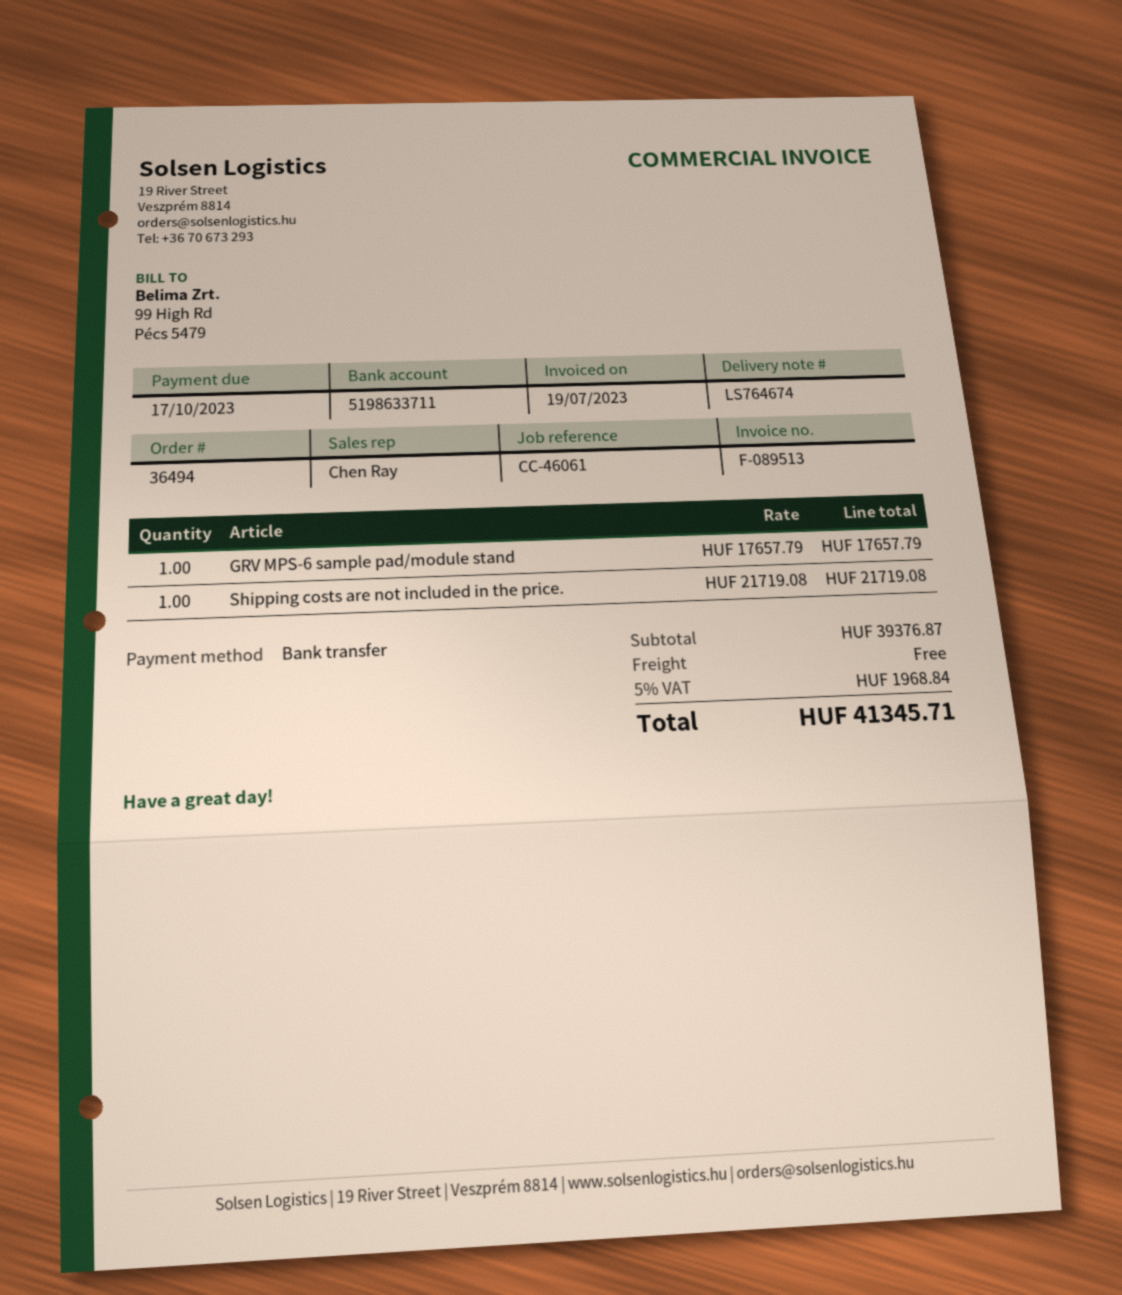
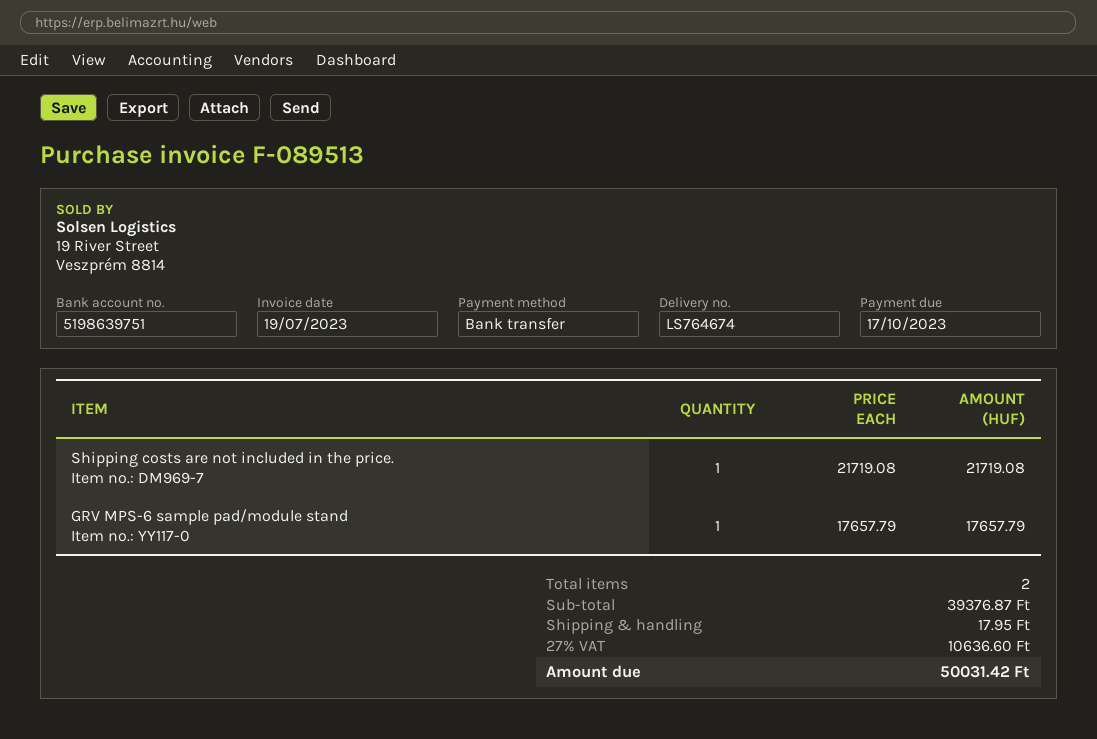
bank account: 5198633711 -> 5198639751
shipping: 0.00 -> 17.95
tax: 5% = 1968.84 -> 27% = 10636.60
total: 41345.71 -> 50031.42

